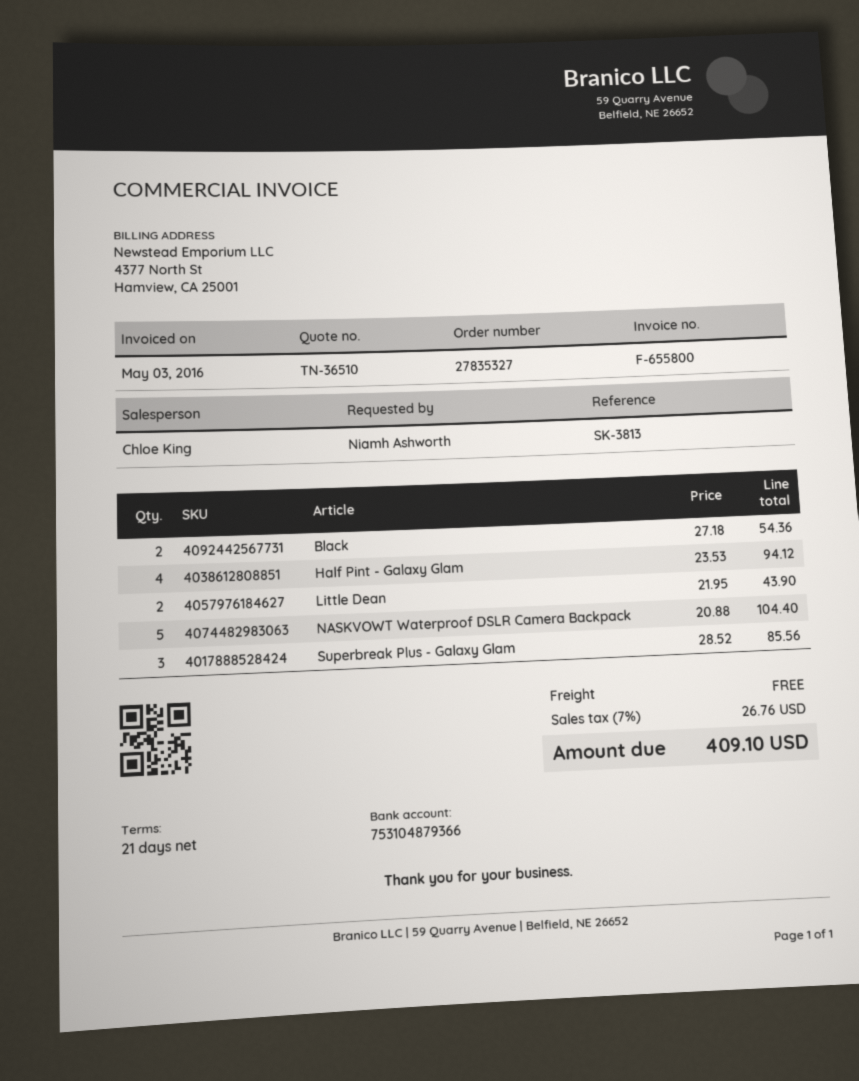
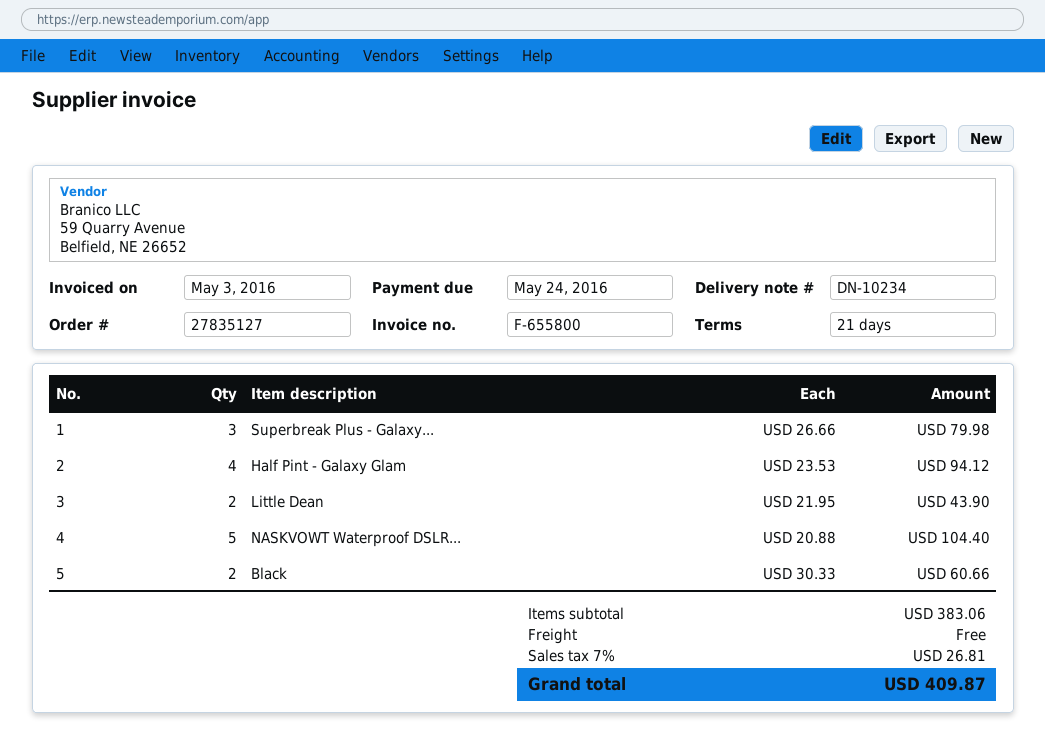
order number: 27835327 -> 27835127
Black: 2 x 27.18 = 54.36 -> 2 x 30.33 = 60.66
Superbreak Plus - Galaxy Glam: 3 x 28.52 = 85.56 -> 3 x 26.66 = 79.98
tax: 7% = 26.76 -> 7% = 26.81
total: 409.10 -> 409.87

